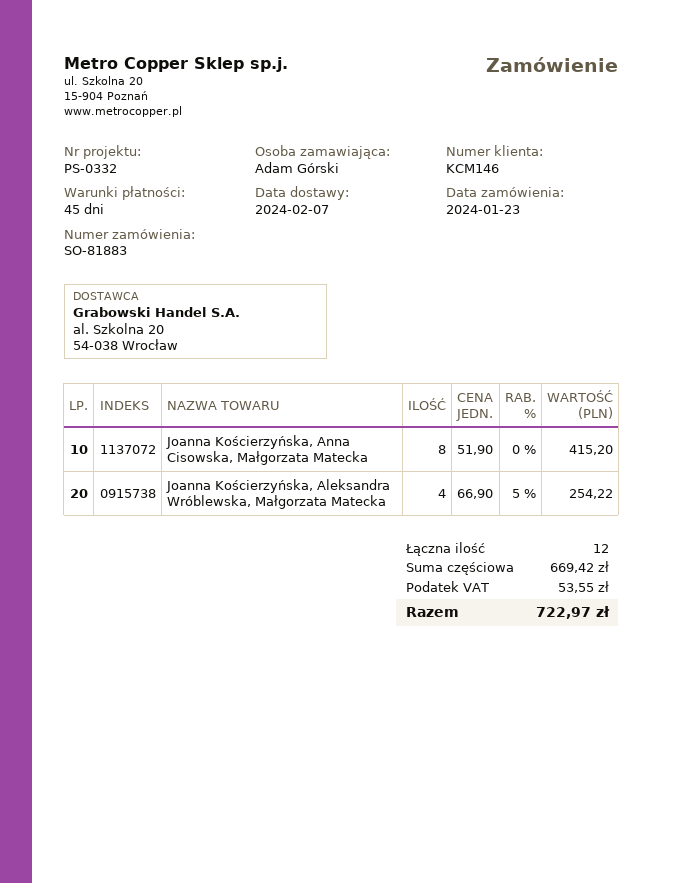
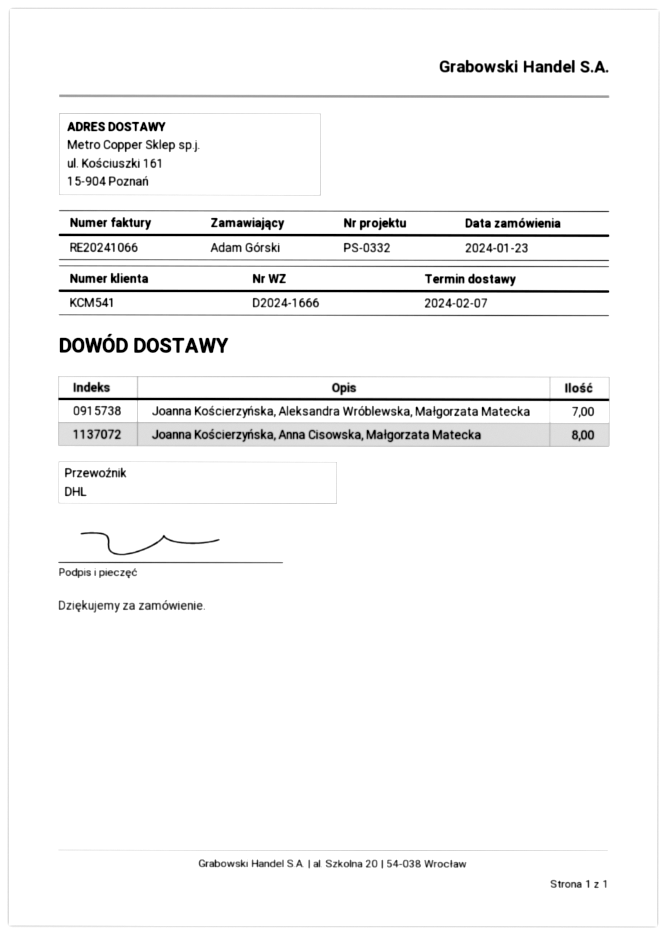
customer number: KCM146 -> KCM541
Joanna Kościerzyńska, Aleksandra Wróblewska, Małgorzata Matecka: 4 -> 7

